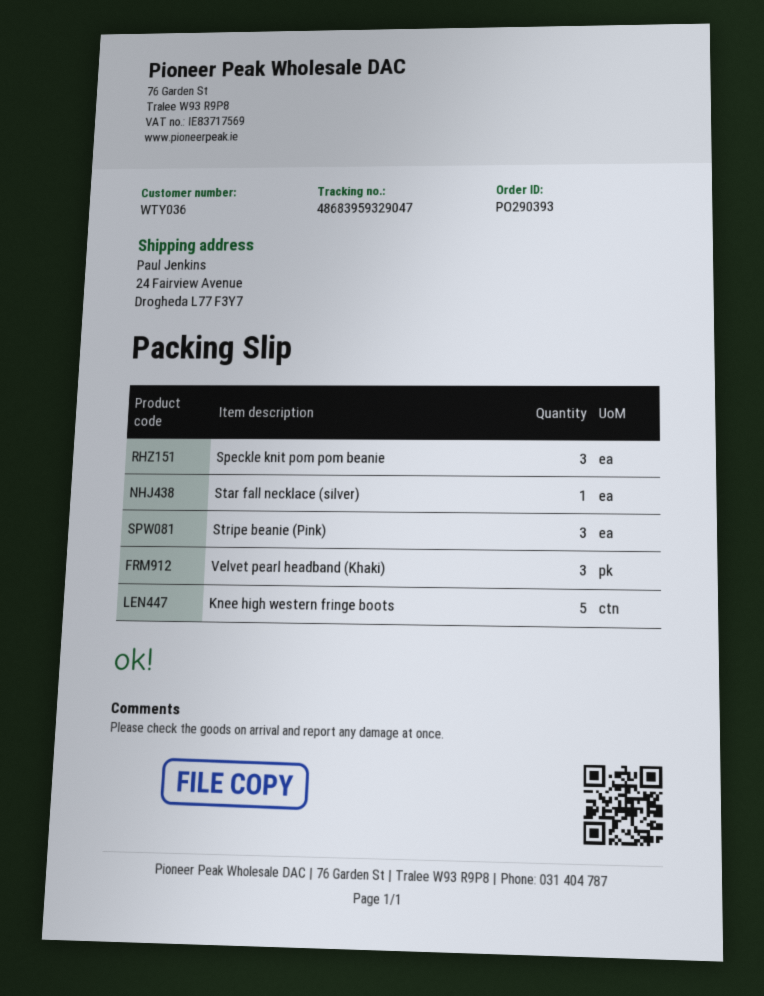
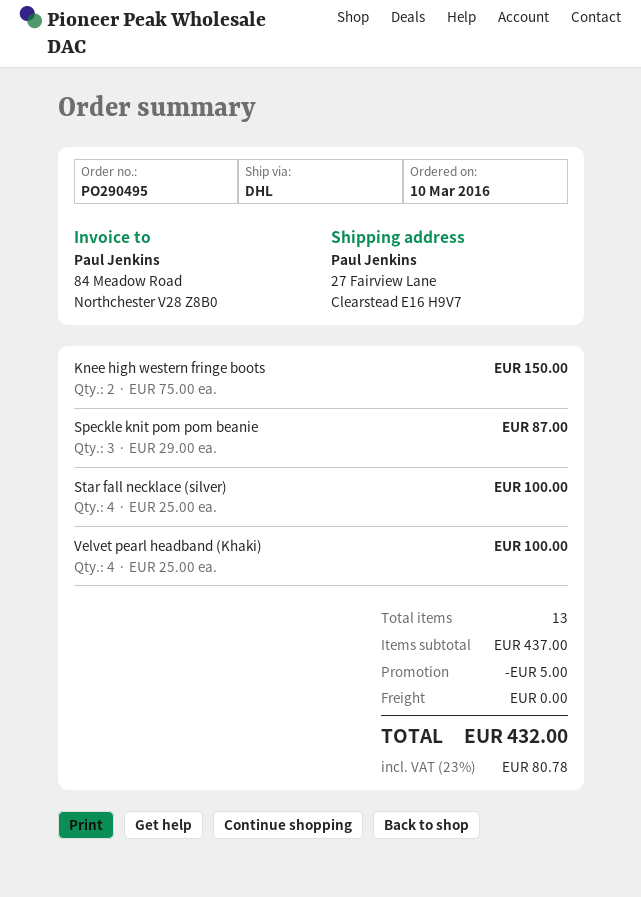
order number: PO290393 -> PO290495
ship to: 24 Fairview Avenue, Drogheda L77 F3Y7 -> 27 Fairview Lane, Clearstead E16 H9V7
Star fall necklace (silver): 1 -> 4
Stripe beanie (Pink): 3 -> none
Velvet pearl headband (Khaki): 3 -> 4
Knee high western fringe boots: 5 -> 2

